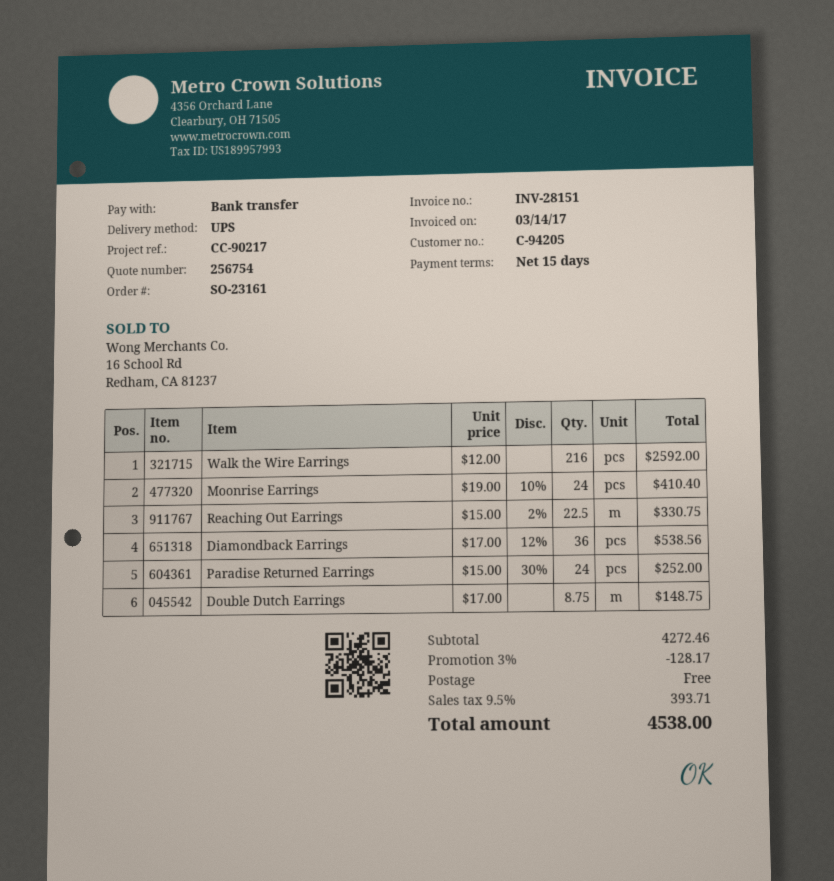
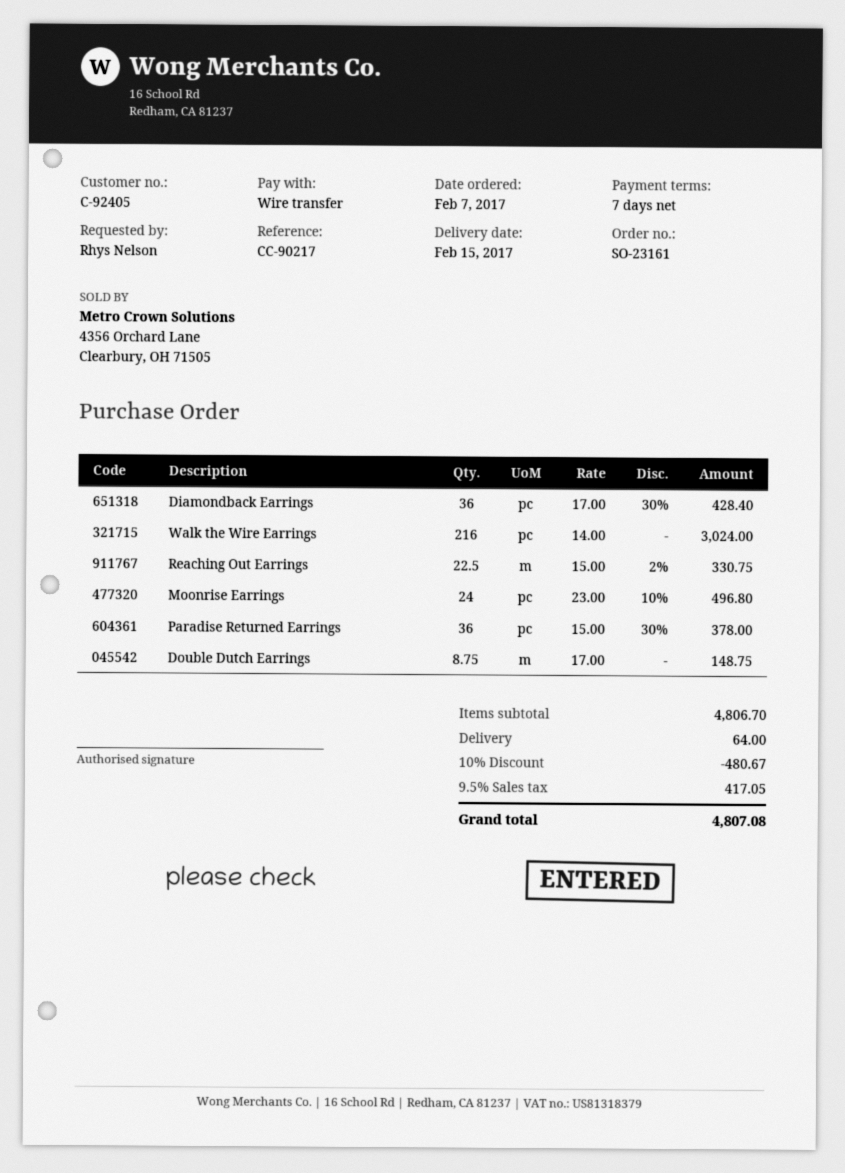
payment terms: 15 days -> 7 days
customer number: C-94205 -> C-92405
Walk the Wire Earrings: 216 x 12.00 = 2592.00 -> 216 x 14.00 = 3024.00
Moonrise Earrings: 24 x 19.00 - 10% = 410.40 -> 24 x 23.00 - 10% = 496.80
Diamondback Earrings: 36 x 17.00 - 12% = 538.56 -> 36 x 17.00 - 30% = 428.40
Paradise Returned Earrings: 24 x 15.00 - 30% = 252.00 -> 36 x 15.00 - 30% = 378.00
subtotal: 4272.46 -> 4806.70
discount: 3% = 128.17 -> 10% = 480.67
shipping: 0.00 -> 64.00
tax: 9.5% = 393.71 -> 9.5% = 417.05
total: 4538.00 -> 4807.08

